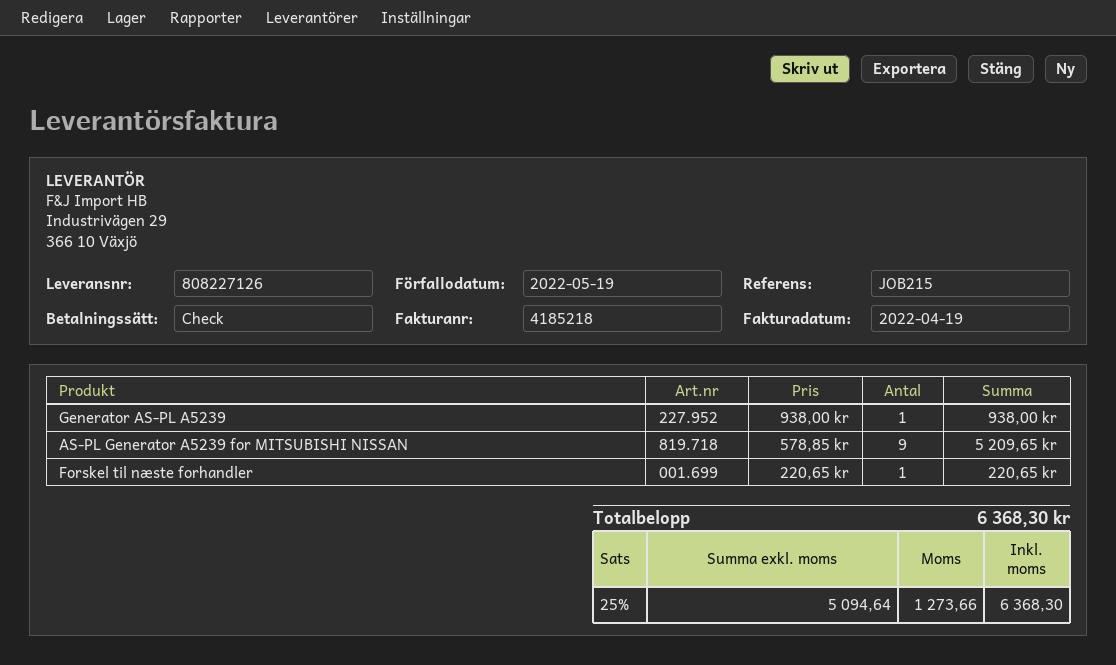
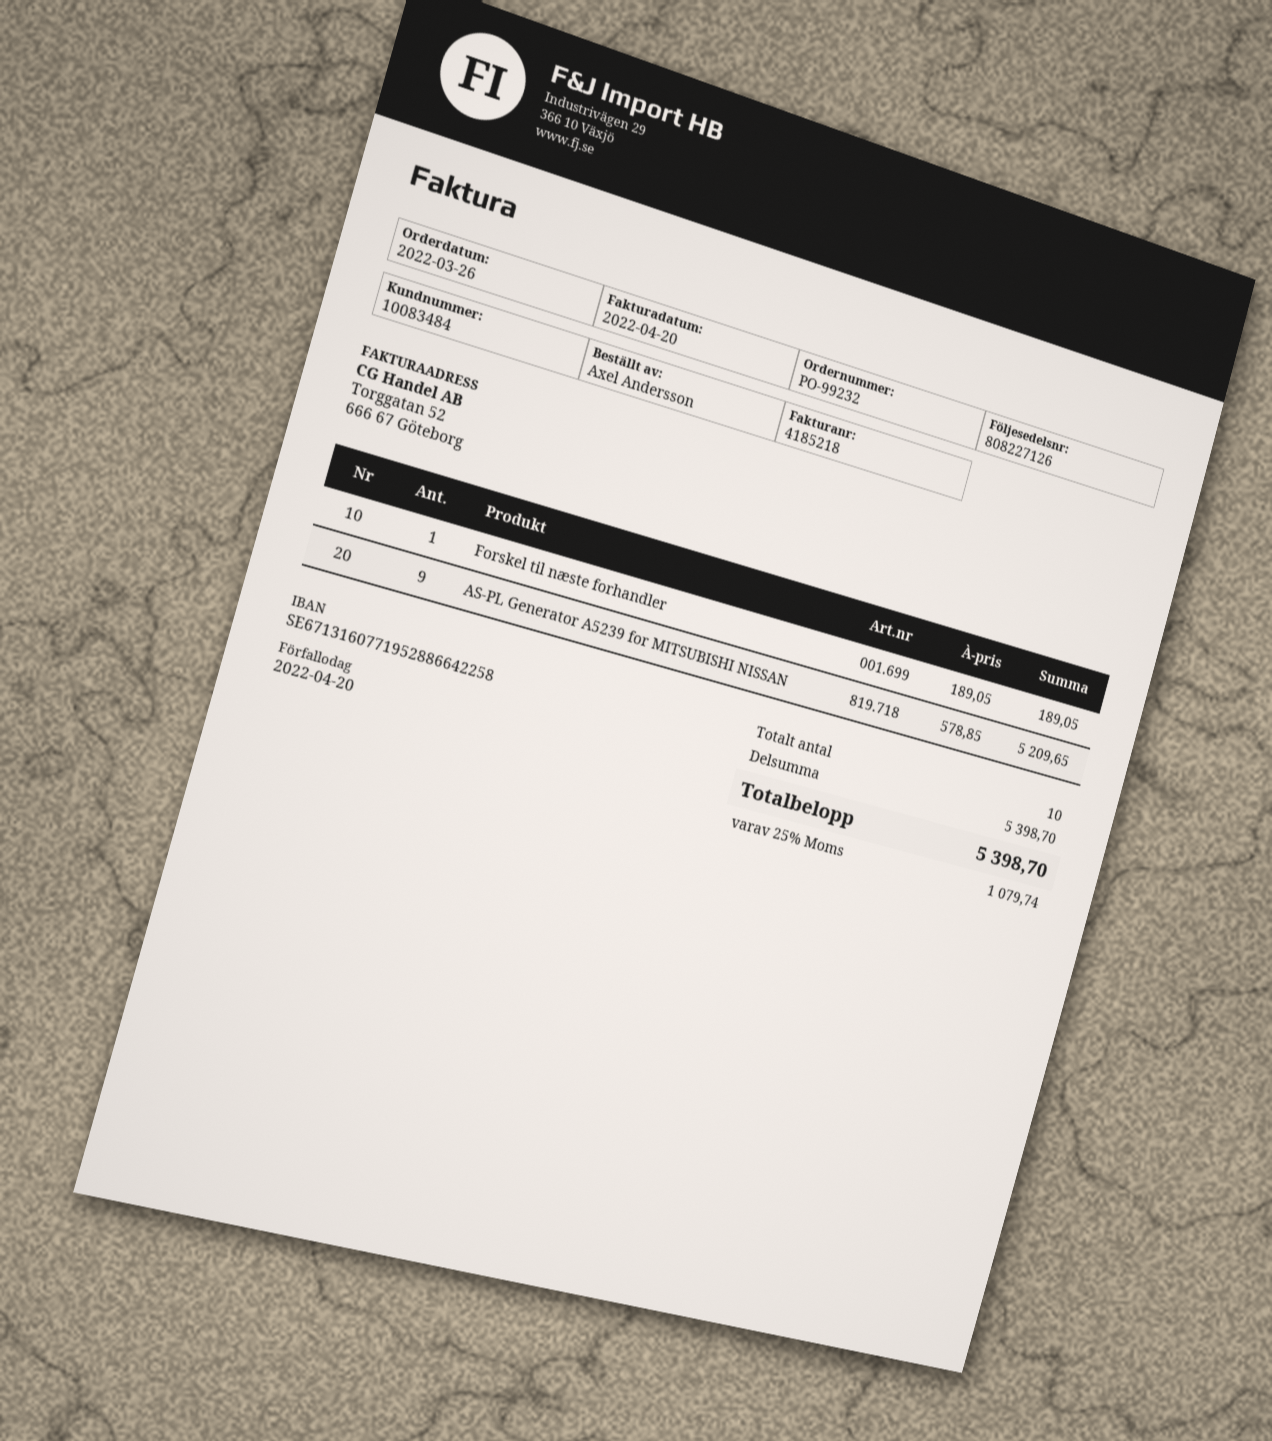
invoice date: 2022-04-19 -> 2022-04-20
due date: 2022-05-19 -> 2022-04-20
Generator AS-PL A5239: 1 x 938.00 = 938.00 -> none
Forskel til næste forhandler: 1 x 220.65 = 220.65 -> 1 x 189.05 = 189.05
tax: 25% = 1273.66 -> 25% = 1079.74
total: 6368.30 -> 5398.70

